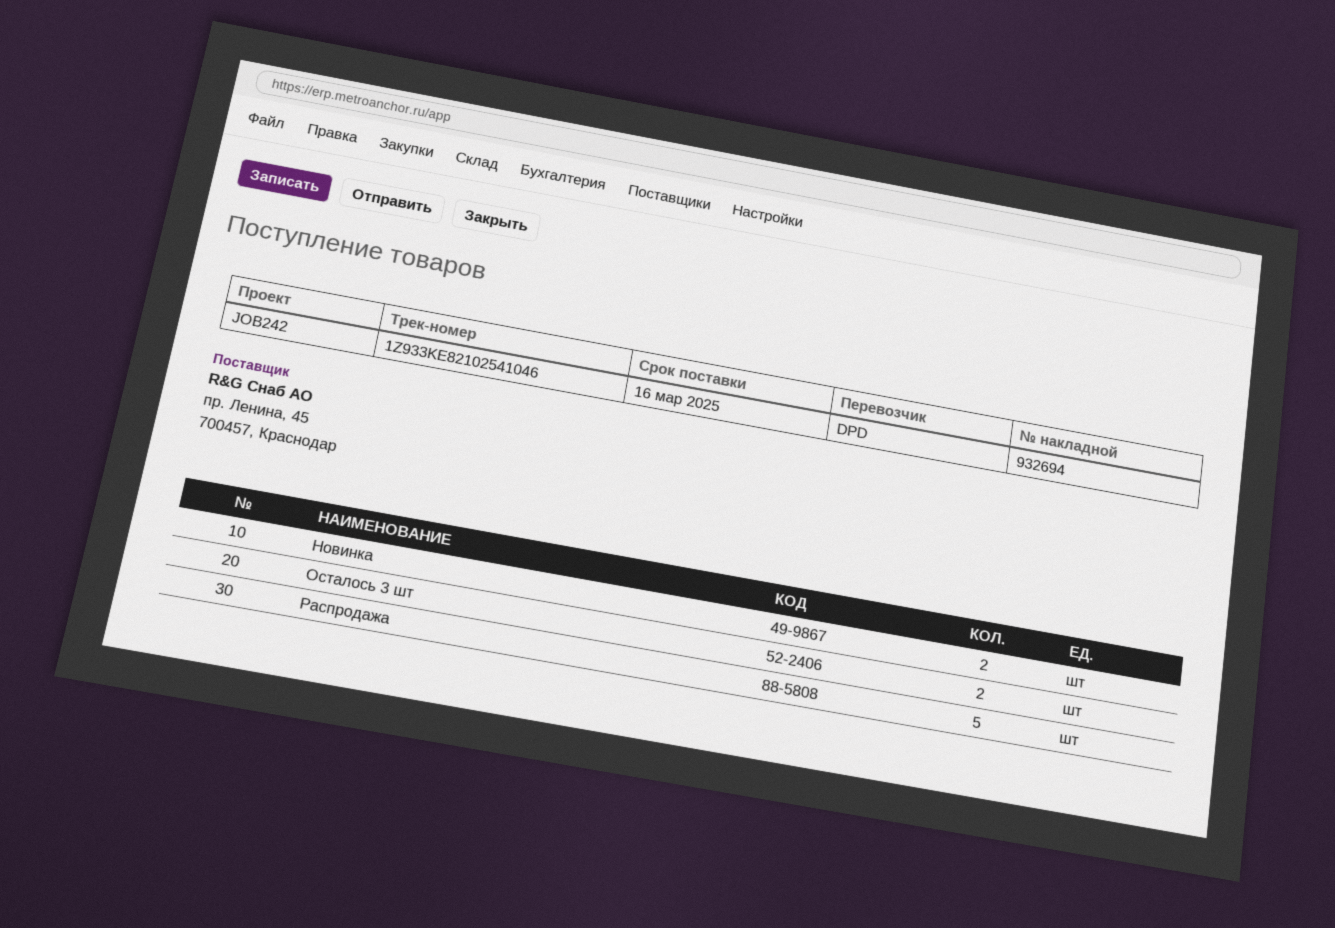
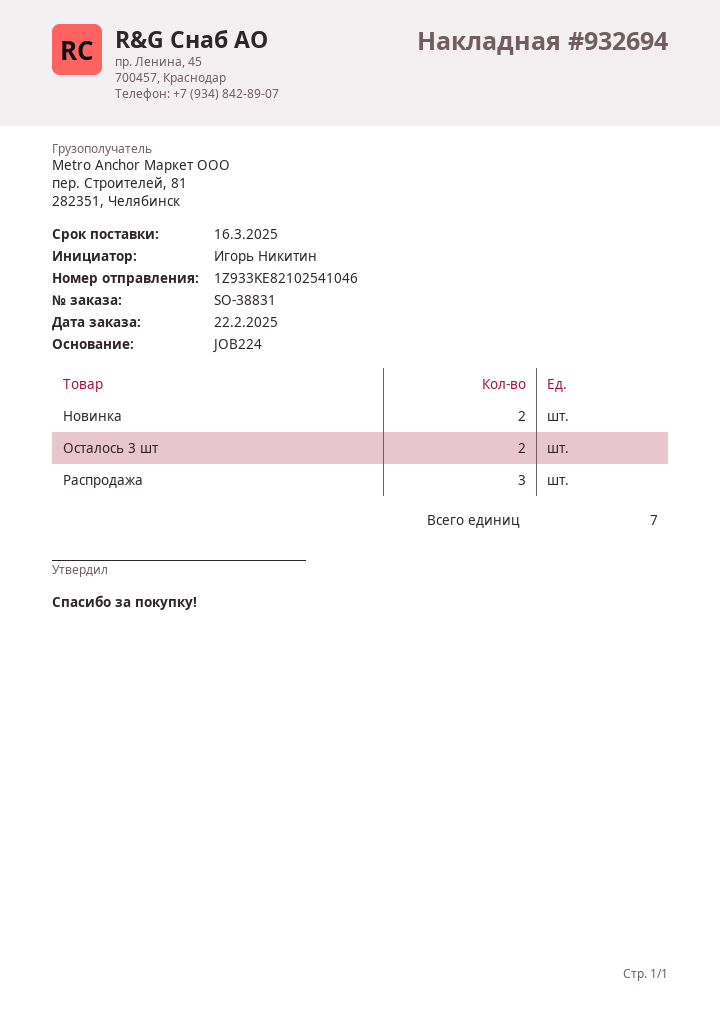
reference: JOB242 -> JOB224
Распродажа: 5 -> 3

